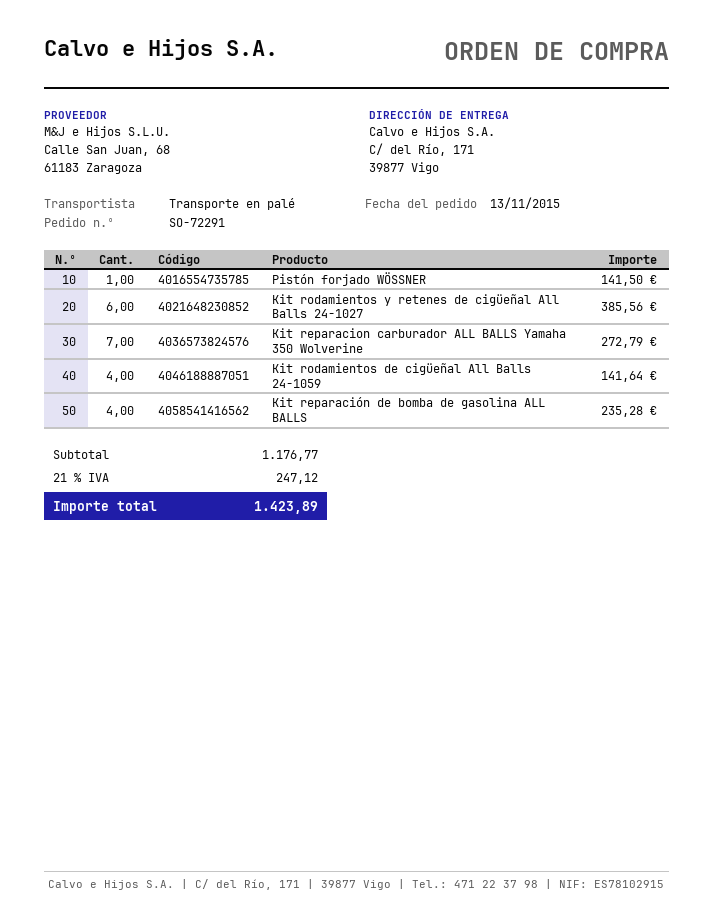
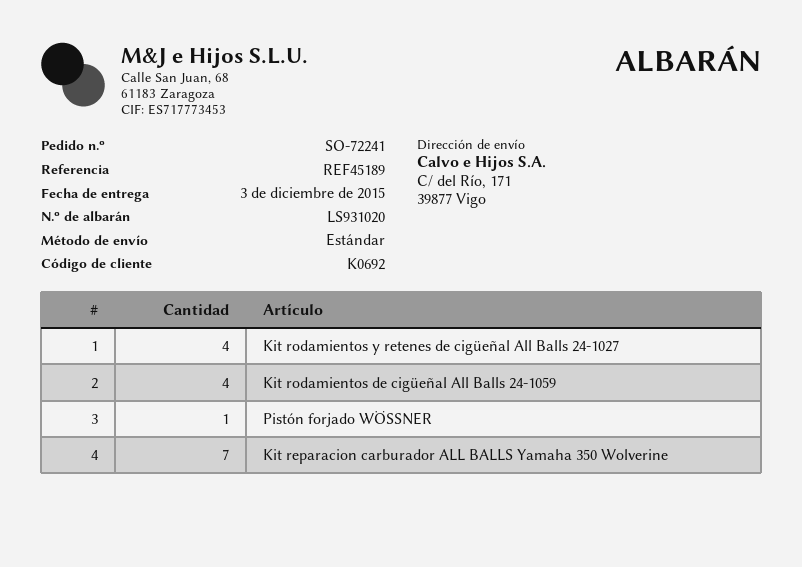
order number: SO-72291 -> SO-72241
shipping method: pallet freight -> standard
Kit rodamientos y retenes de cigüeñal All Balls 24-1027: 6 -> 4
Kit reparación de bomba de gasolina ALL BALLS: 4 -> none

